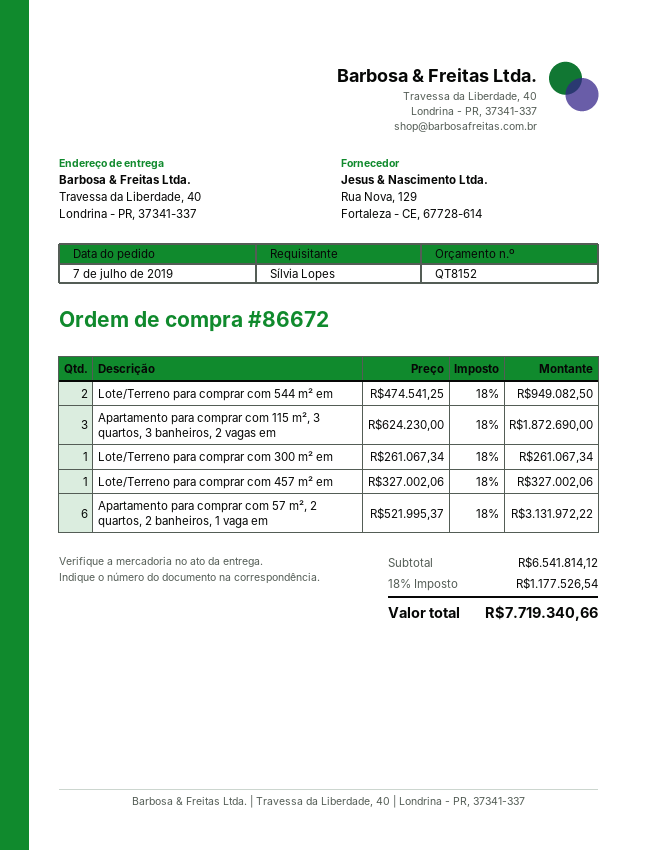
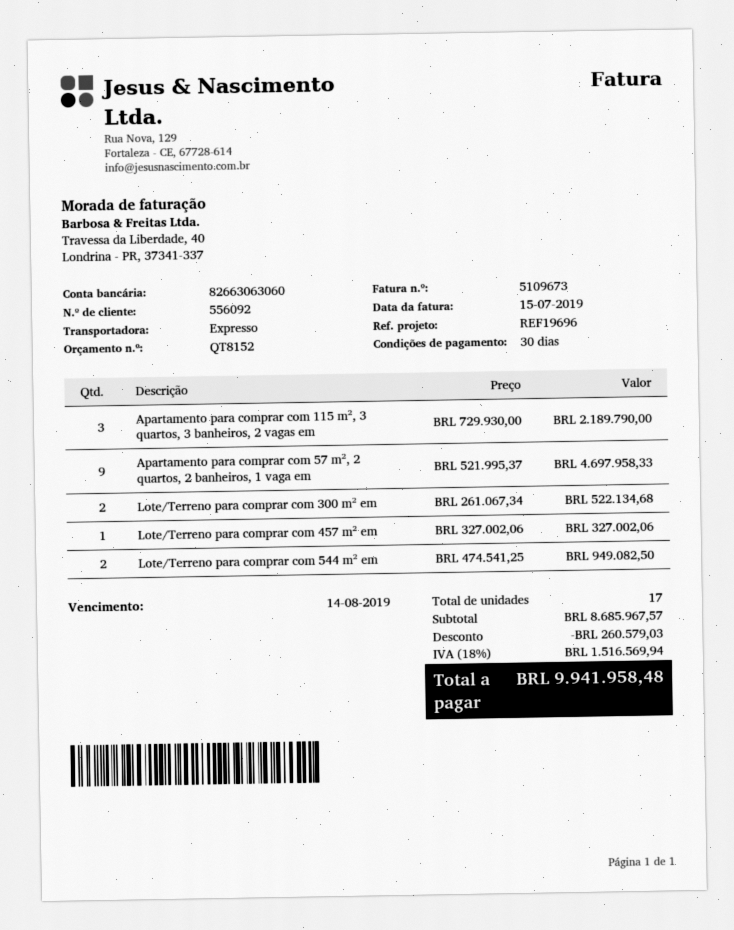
Apartamento para comprar com 115 m², 3 quartos, 3 banheiros, 2 vagas em: 3 x 624230.00 = 1872690.00 -> 3 x 729930.00 = 2189790.00
Lote/Terreno para comprar com 300 m² em: 1 x 261067.34 = 261067.34 -> 2 x 261067.34 = 522134.68
Apartamento para comprar com 57 m², 2 quartos, 2 banheiros, 1 vaga em: 6 x 521995.37 = 3131972.22 -> 9 x 521995.37 = 4697958.33
subtotal: 6541814.12 -> 8685967.57
discount: none -> 260579.03
tax: 18% = 1177526.54 -> 18% = 1516569.94
total: 7719340.66 -> 9941958.48

